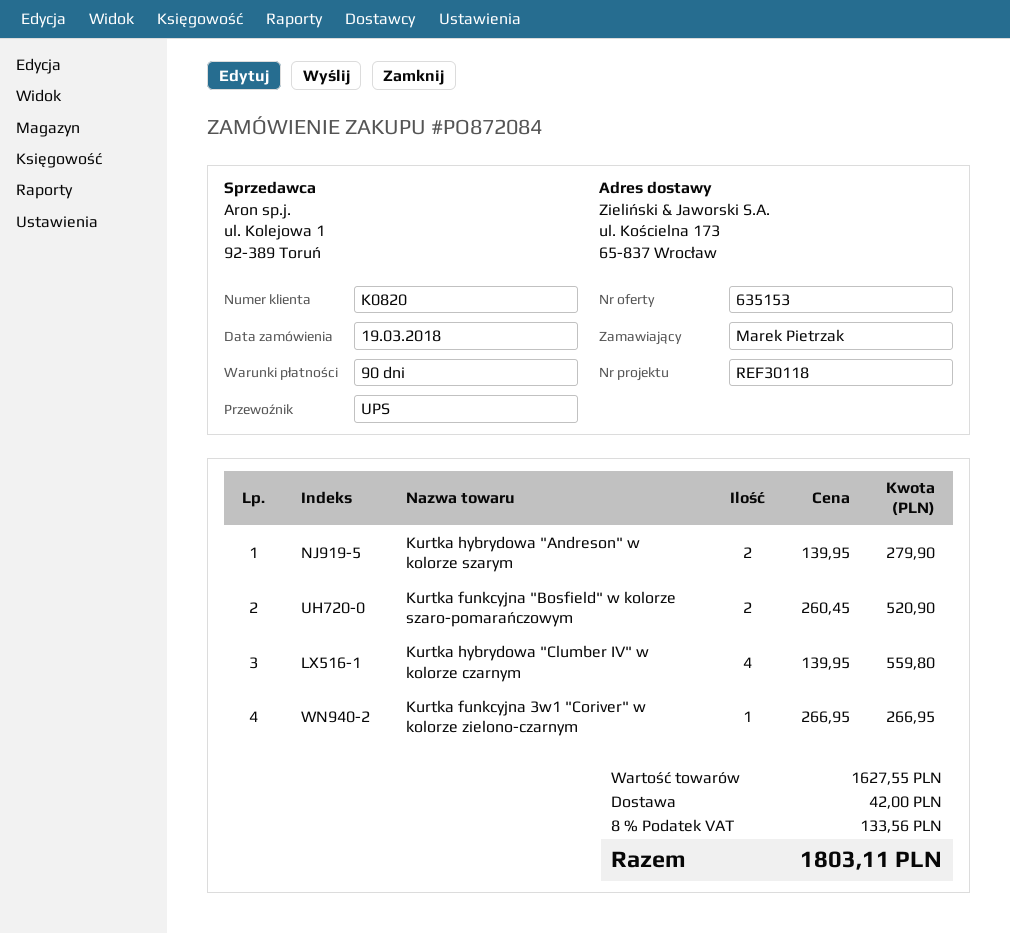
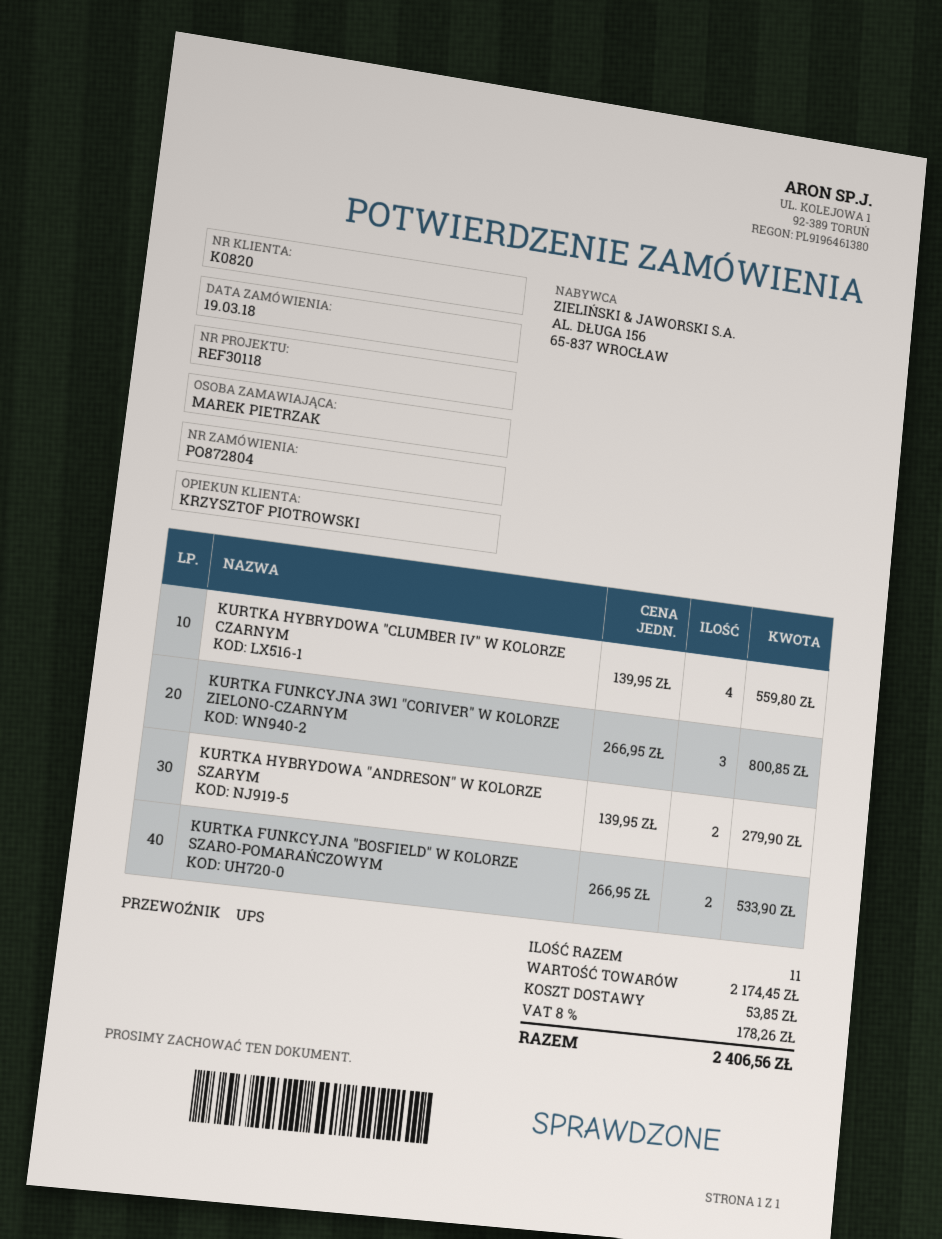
order number: PO872084 -> PO872804
Kurtka funkcyjna "Bosfield" w kolorze szaro-pomarańczowym: 2 x 260.45 = 520.90 -> 2 x 266.95 = 533.90
Kurtka funkcyjna 3w1 "Coriver" w kolorze zielono-czarnym: 1 x 266.95 = 266.95 -> 3 x 266.95 = 800.85
subtotal: 1627.55 -> 2174.45
shipping: 42.00 -> 53.85
tax: 8% = 133.56 -> 8% = 178.26
total: 1803.11 -> 2406.56

